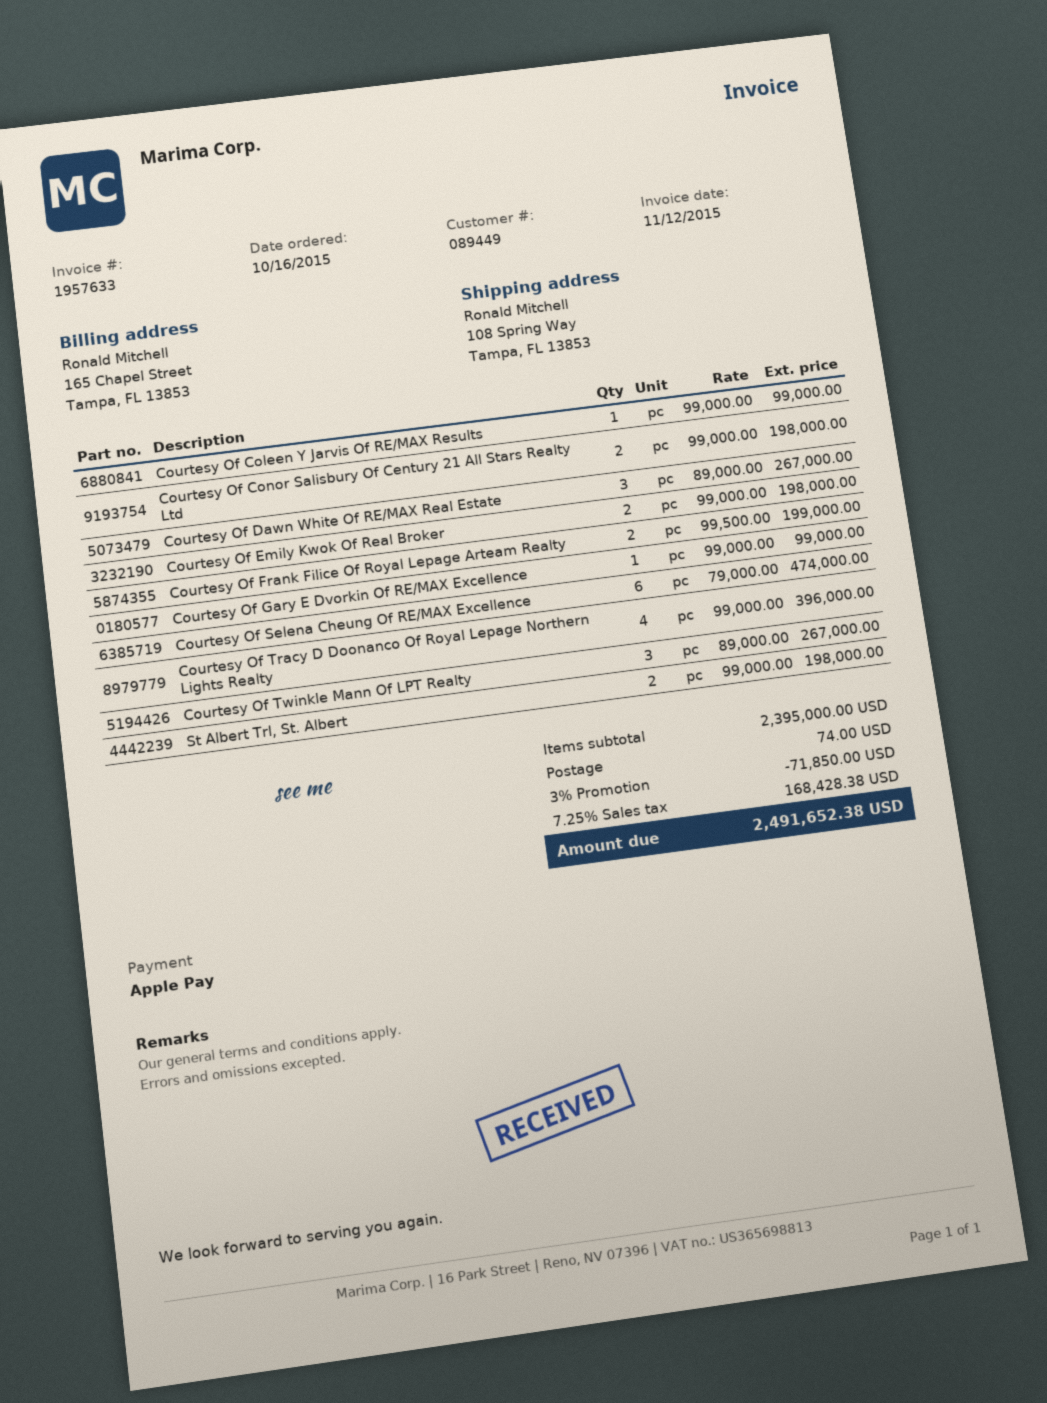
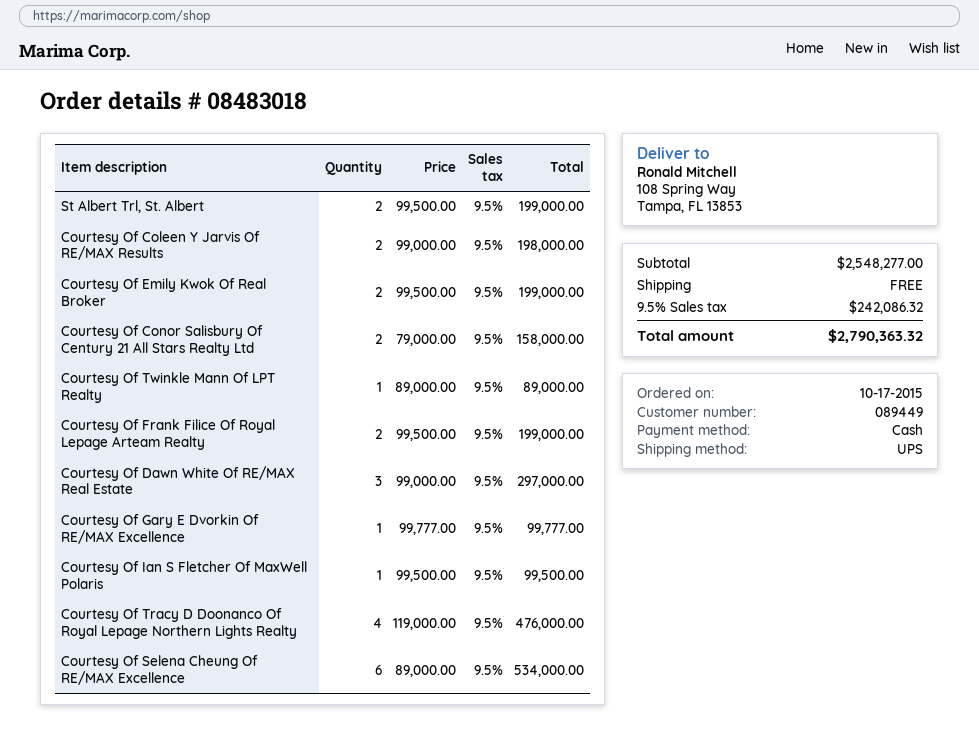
order date: 2015-10-16 -> 2015-10-17
payment method: Apple Pay -> cash
Courtesy Of Coleen Y Jarvis Of RE/MAX Results: 1 x 99000.00 = 99000.00 -> 2 x 99000.00 = 198000.00
Courtesy Of Conor Salisbury Of Century 21 All Stars Realty Ltd: 2 x 99000.00 = 198000.00 -> 2 x 79000.00 = 158000.00
Courtesy Of Dawn White Of RE/MAX Real Estate: 3 x 89000.00 = 267000.00 -> 3 x 99000.00 = 297000.00
Courtesy Of Emily Kwok Of Real Broker: 2 x 99000.00 = 198000.00 -> 2 x 99500.00 = 199000.00
Courtesy Of Gary E Dvorkin Of RE/MAX Excellence: 1 x 99000.00 = 99000.00 -> 1 x 99777.00 = 99777.00
Courtesy Of Selena Cheung Of RE/MAX Excellence: 6 x 79000.00 = 474000.00 -> 6 x 89000.00 = 534000.00
Courtesy Of Tracy D Doonanco Of Royal Lepage Northern Lights Realty: 4 x 99000.00 = 396000.00 -> 4 x 119000.00 = 476000.00
Courtesy Of Twinkle Mann Of LPT Realty: 3 x 89000.00 = 267000.00 -> 1 x 89000.00 = 89000.00
St Albert Trl, St. Albert: 2 x 99000.00 = 198000.00 -> 2 x 99500.00 = 199000.00
Courtesy Of Ian S Fletcher Of MaxWell Polaris: none -> 1 x 99500.00 = 99500.00
subtotal: 2395000.00 -> 2548277.00
discount: 3% = 71850.00 -> none
shipping: 74.00 -> 0.00
tax: 7.25% = 168428.38 -> 9.5% = 242086.32
total: 2491652.38 -> 2790363.32

